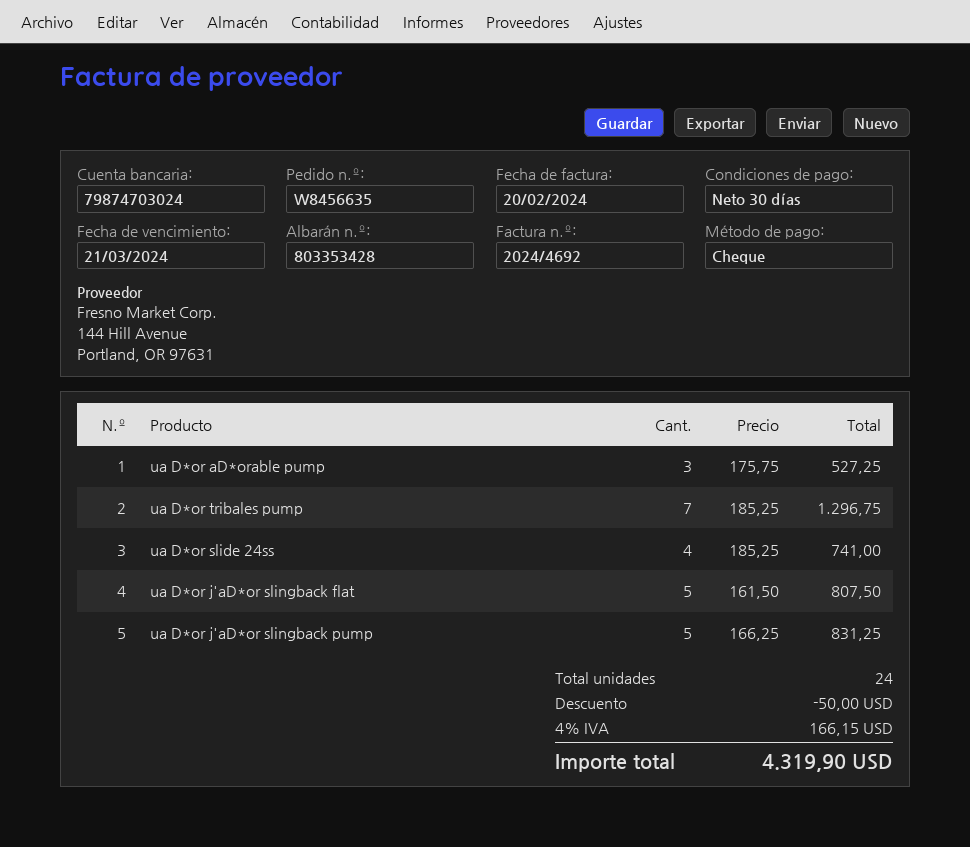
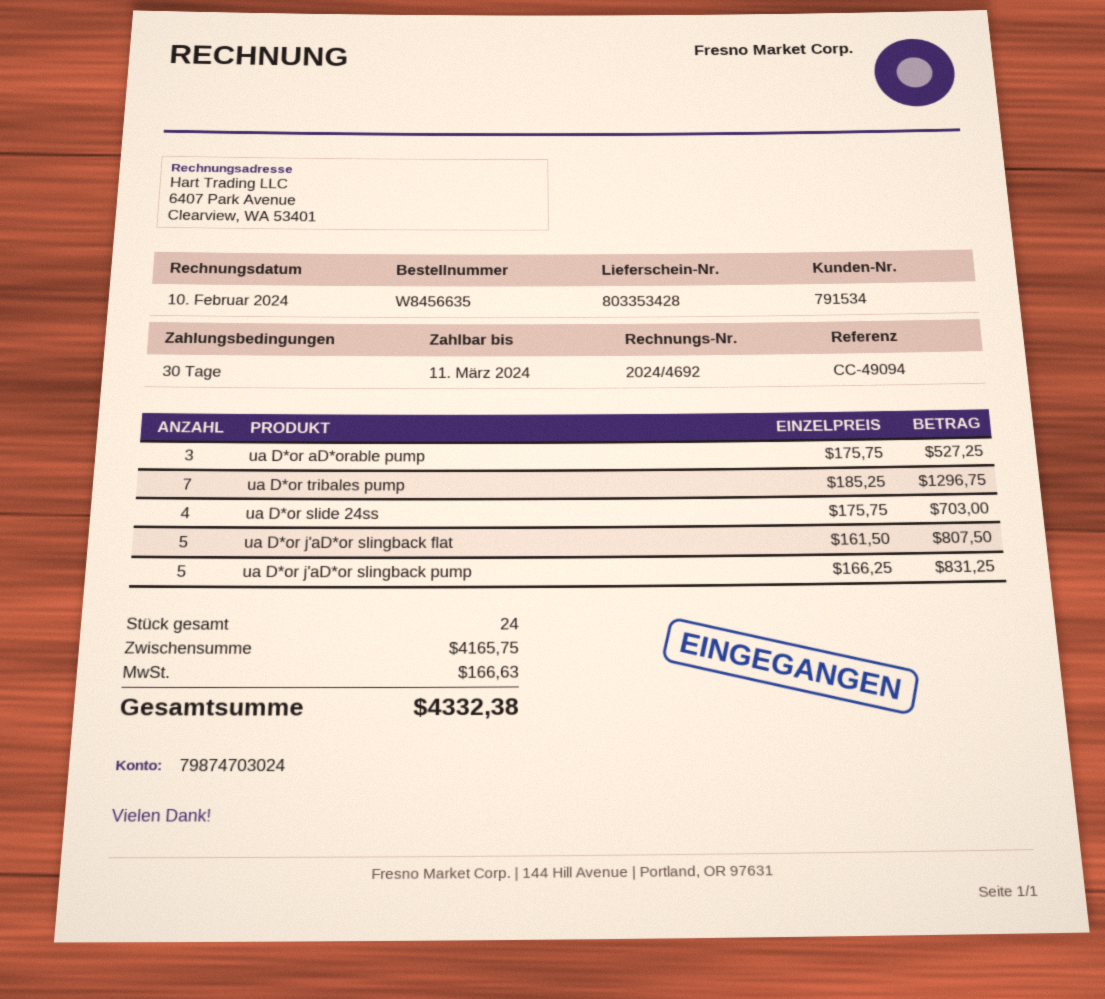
invoice date: 2024-02-20 -> 2024-02-10
due date: 2024-03-21 -> 2024-03-11
ua D*or slide 24ss: 4 x 185.25 = 741.00 -> 4 x 175.75 = 703.00
discount: 50.00 -> none
tax: 166.15 -> 166.63
total: 4319.90 -> 4332.38

